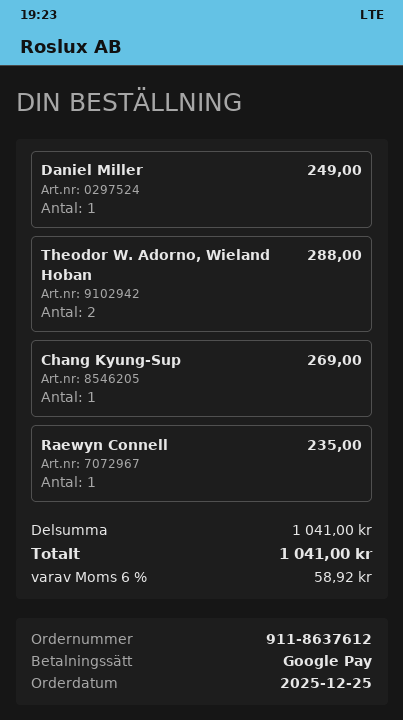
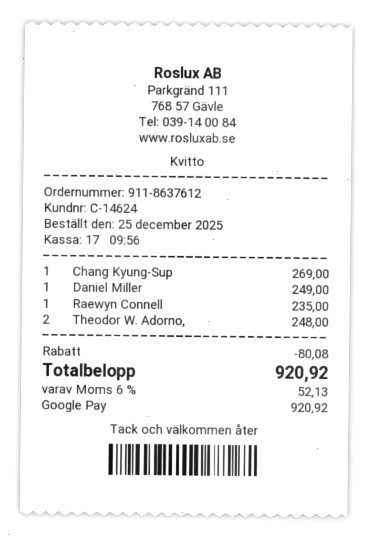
Theodor W. Adorno, Wieland Hoban: 2 for 288.00 -> 2 for 248.00
discount: none -> 80.08
tax: 6% = 58.92 -> 6% = 52.13
total: 1041.00 -> 920.92

